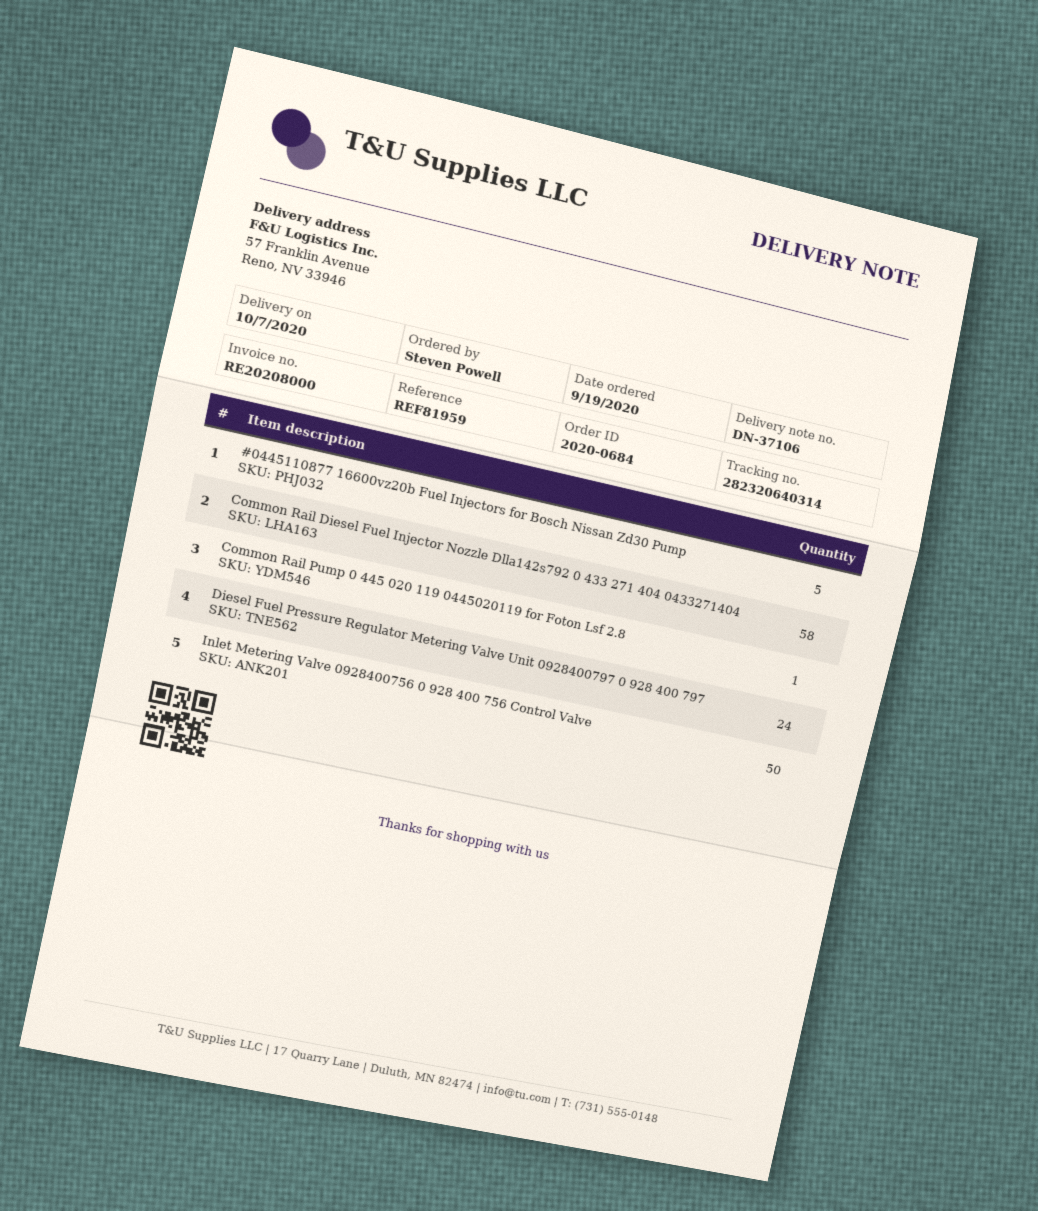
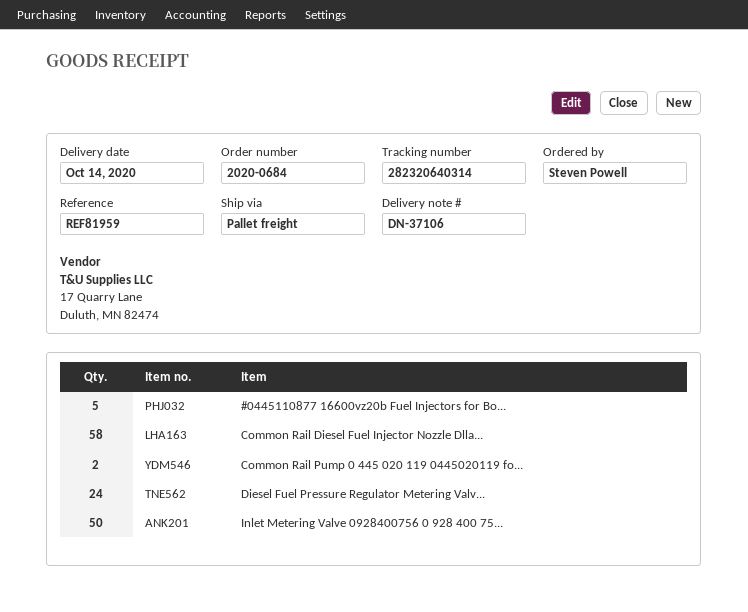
delivery date: 2020-10-07 -> 2020-10-14
Common Rail Pump 0 445 020 119 0445020119 for Foton Lsf 2.8: 1 -> 2

